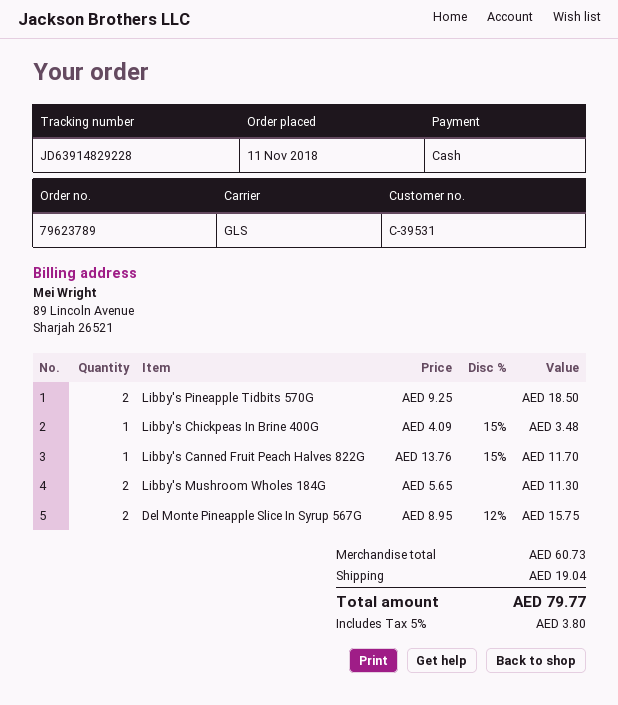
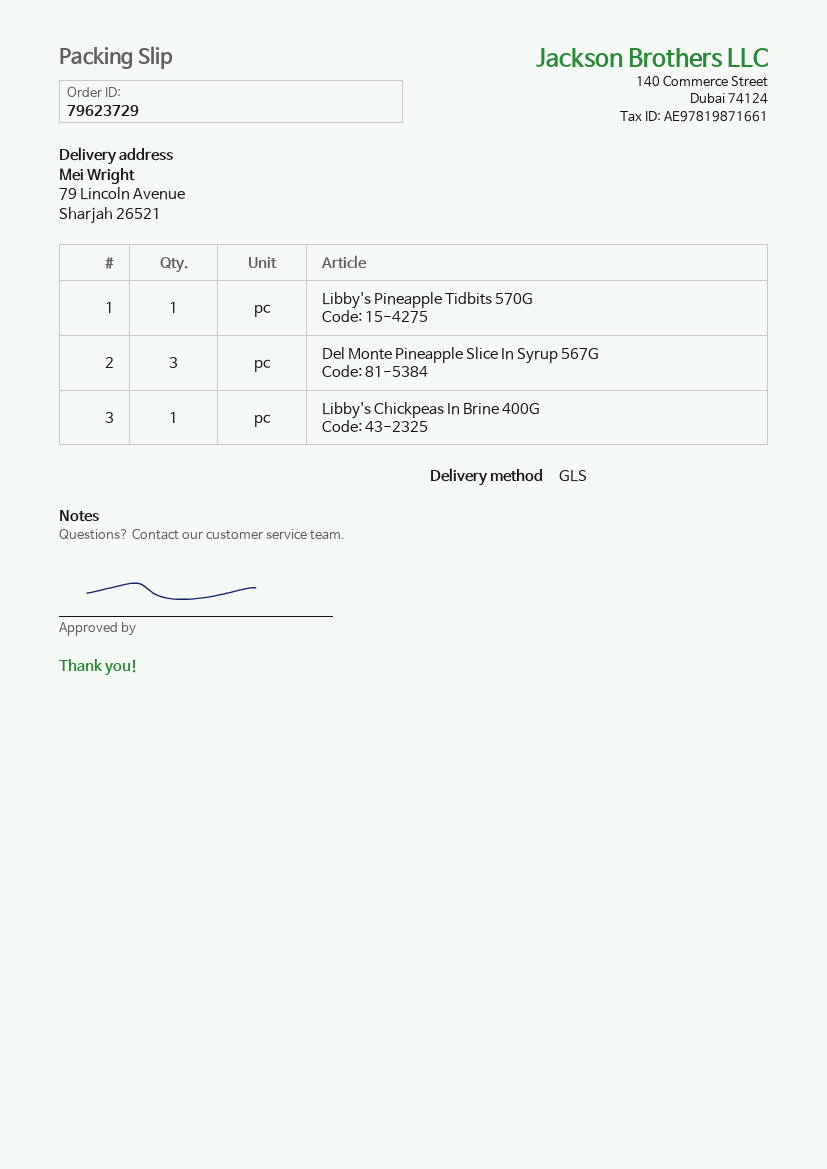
order number: 79623789 -> 79623729
Libby's Pineapple Tidbits 570G: 2 -> 1
Libby's Canned Fruit Peach Halves 822G: 1 -> none
Libby's Mushroom Wholes 184G: 2 -> none
Del Monte Pineapple Slice In Syrup 567G: 2 -> 3

